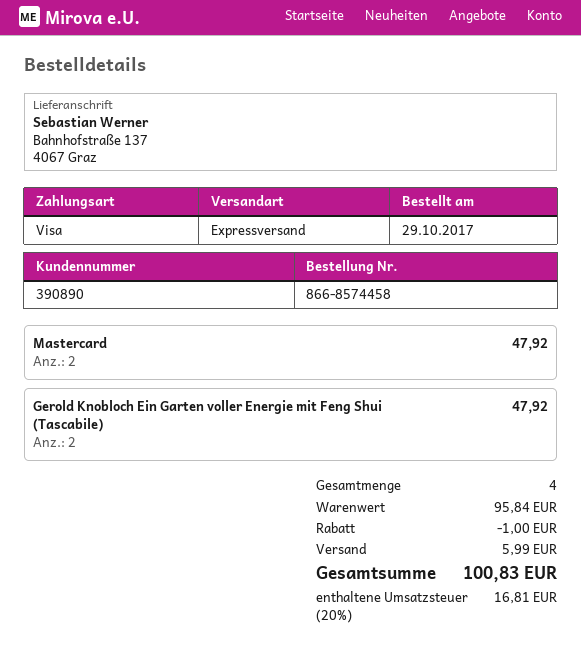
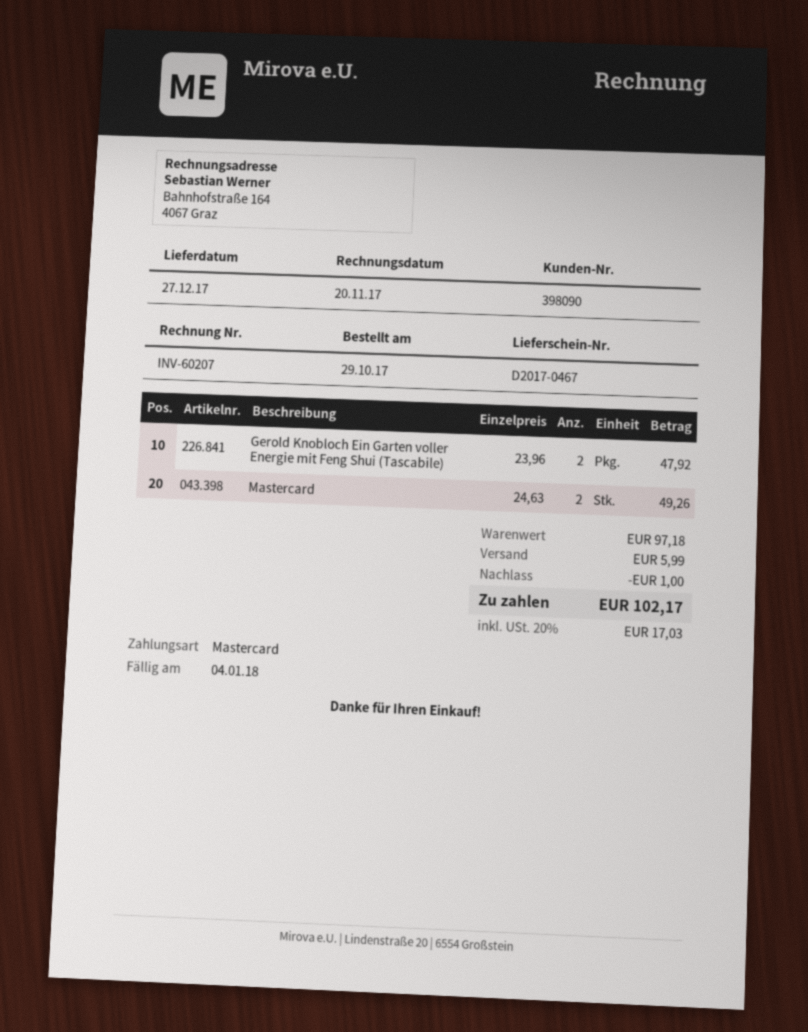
customer number: 390890 -> 398090
payment method: Visa -> Mastercard
Mastercard: 2 for 47.92 -> 2 for 49.26
subtotal: 95.84 -> 97.18
tax: 20% = 16.81 -> 20% = 17.03
total: 100.83 -> 102.17

